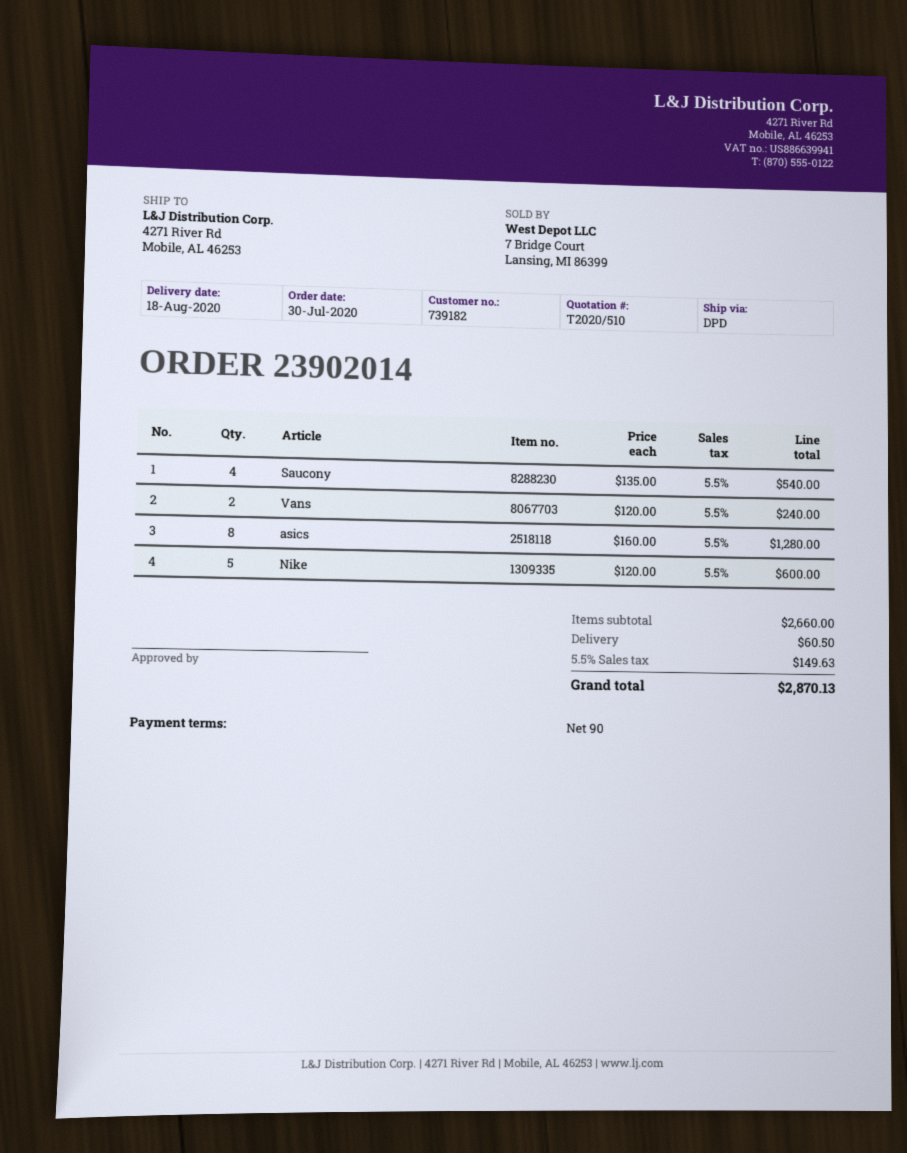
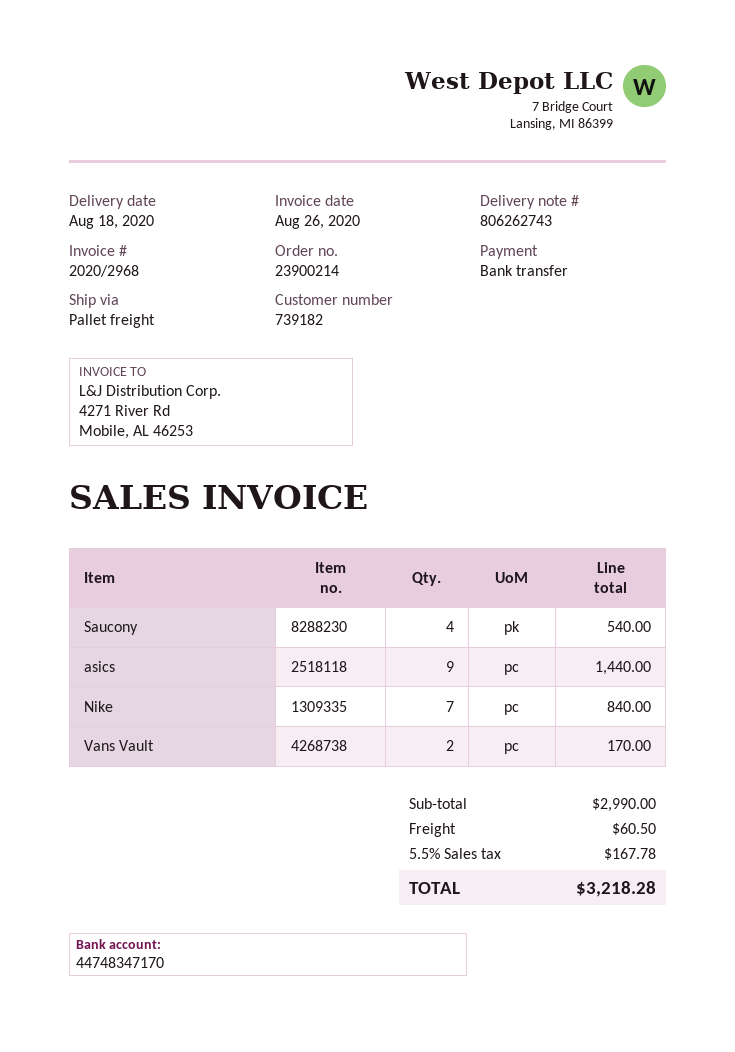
order number: 23902014 -> 23900214
shipping method: DPD -> pallet freight
Vans: 2 for 240.00 -> none
asics: 8 for 1280.00 -> 9 for 1440.00
Nike: 5 for 600.00 -> 7 for 840.00
Vans Vault: none -> 2 for 170.00
subtotal: 2660.00 -> 2990.00
tax: 5.5% = 149.63 -> 5.5% = 167.78
total: 2870.13 -> 3218.28

